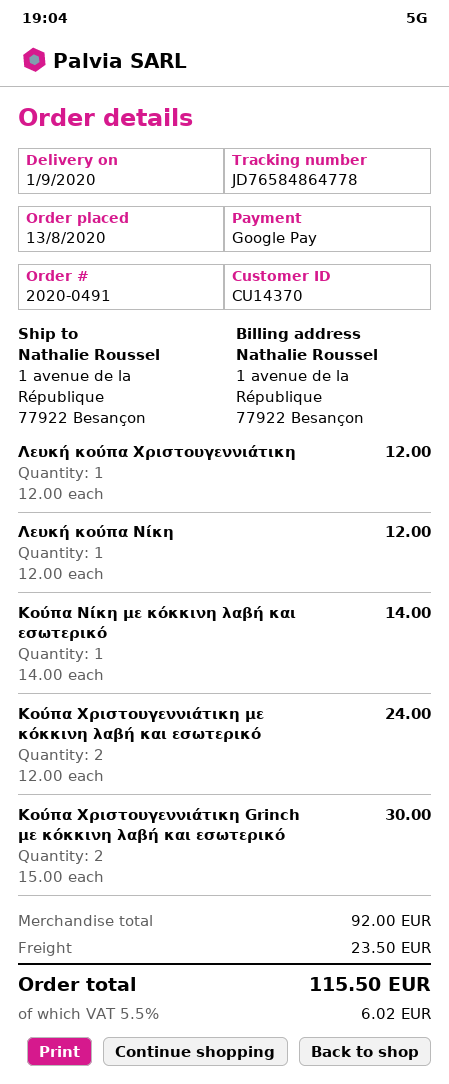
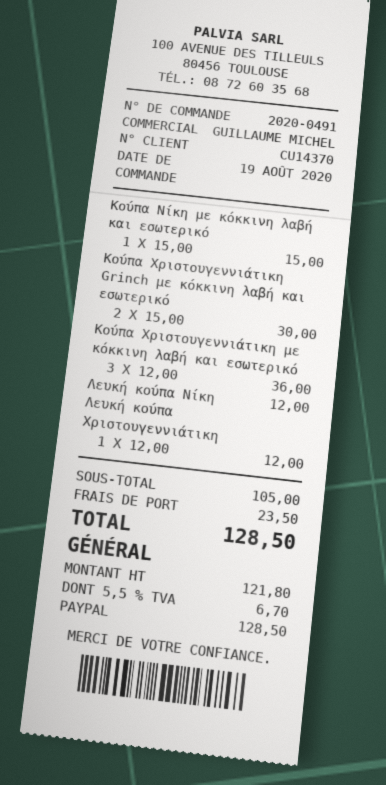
order date: 2020-08-13 -> 2020-08-19
payment method: Google Pay -> PayPal
Κούπα Νίκη με κόκκινη λαβή και εσωτερικό: 1 x 14.00 = 14.00 -> 1 x 15.00 = 15.00
Κούπα Χριστουγεννιάτικη με κόκκινη λαβή και εσωτερικό: 2 x 12.00 = 24.00 -> 3 x 12.00 = 36.00
subtotal: 92.00 -> 105.00
tax: 5.5% = 6.02 -> 5.5% = 6.70
total: 115.50 -> 128.50

